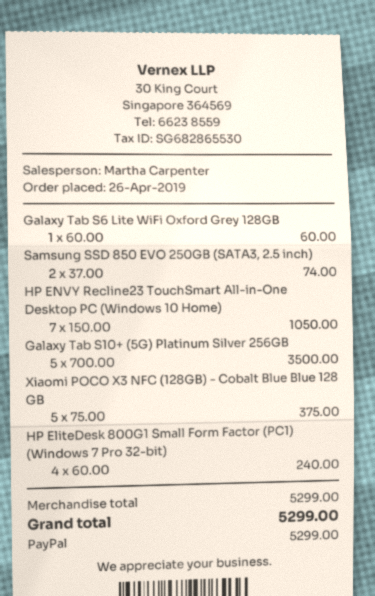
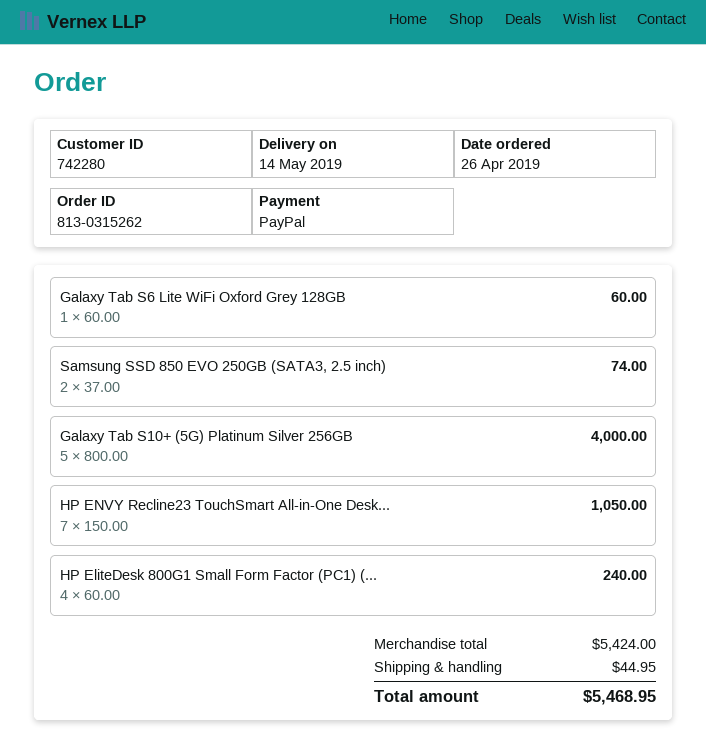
Galaxy Tab S10+ (5G) Platinum Silver 256GB: 5 x 700.00 = 3500.00 -> 5 x 800.00 = 4000.00
Xiaomi POCO X3 NFC (128GB) - Cobalt Blue Blue 128 GB: 5 x 75.00 = 375.00 -> none
subtotal: 5299.00 -> 5424.00
shipping: none -> 44.95
total: 5299.00 -> 5468.95

